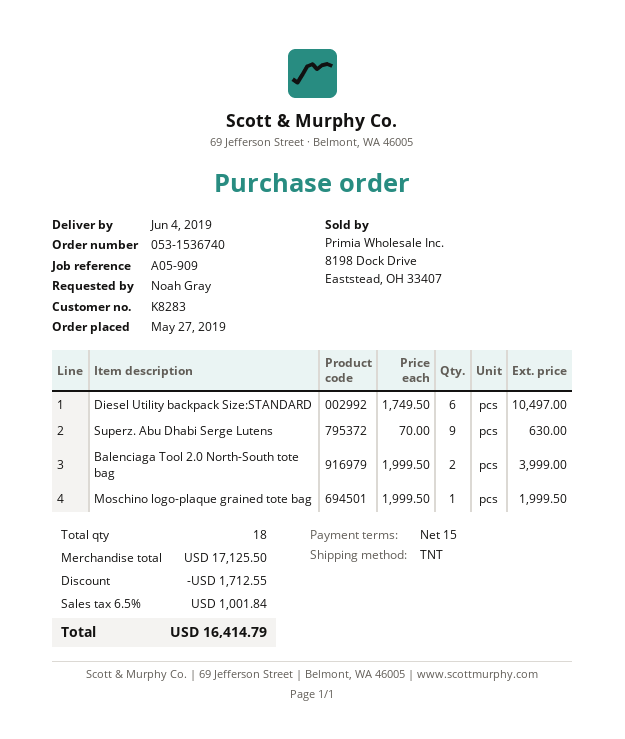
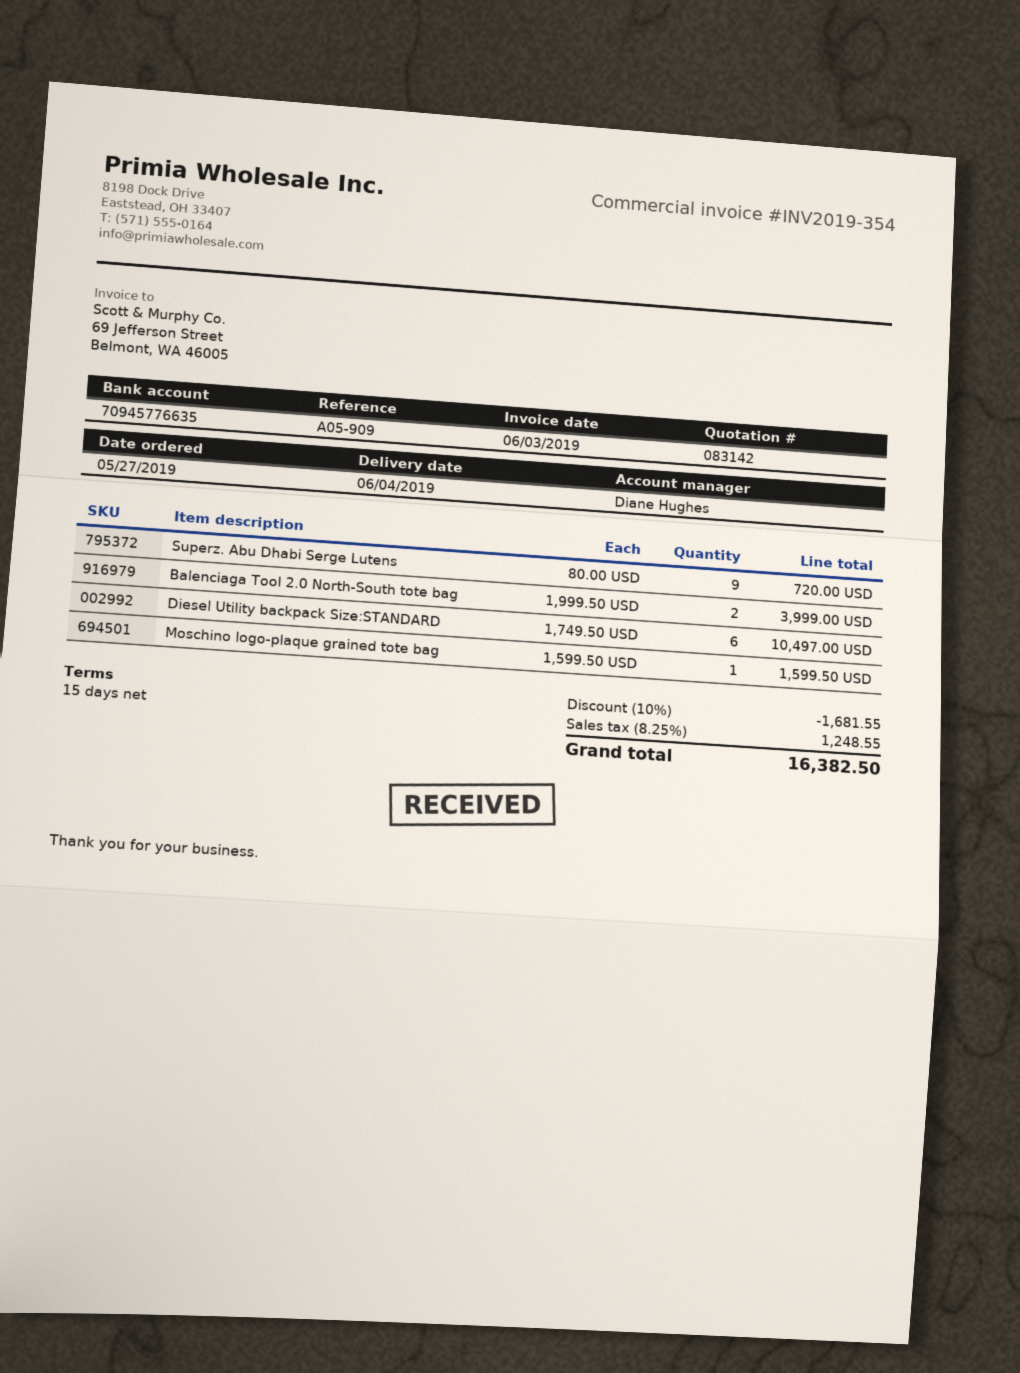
Superz. Abu Dhabi Serge Lutens: 9 x 70.00 = 630.00 -> 9 x 80.00 = 720.00
Moschino logo-plaque grained tote bag: 1 x 1999.50 = 1999.50 -> 1 x 1599.50 = 1599.50
discount: 1712.55 -> 1681.55
tax: 6.5% = 1001.84 -> 8.25% = 1248.55
total: 16414.79 -> 16382.50

